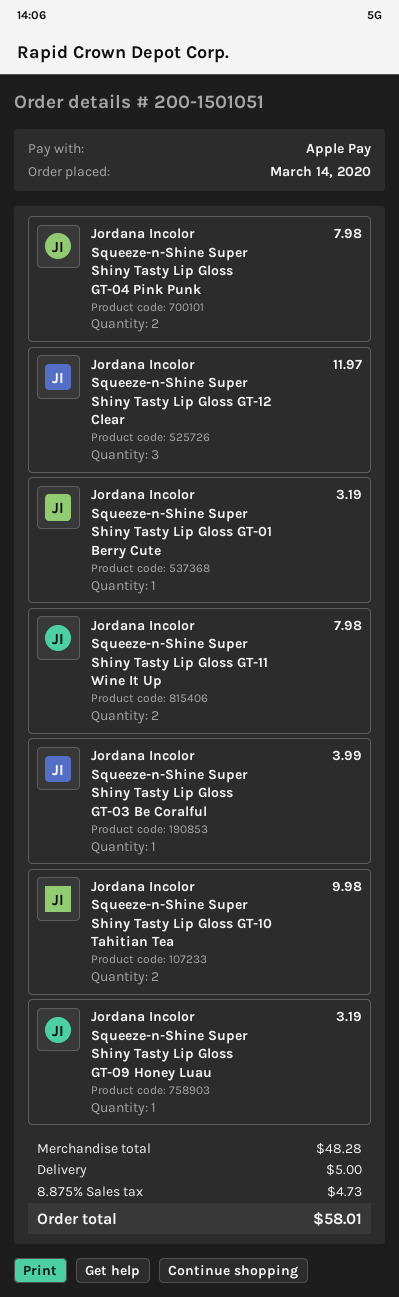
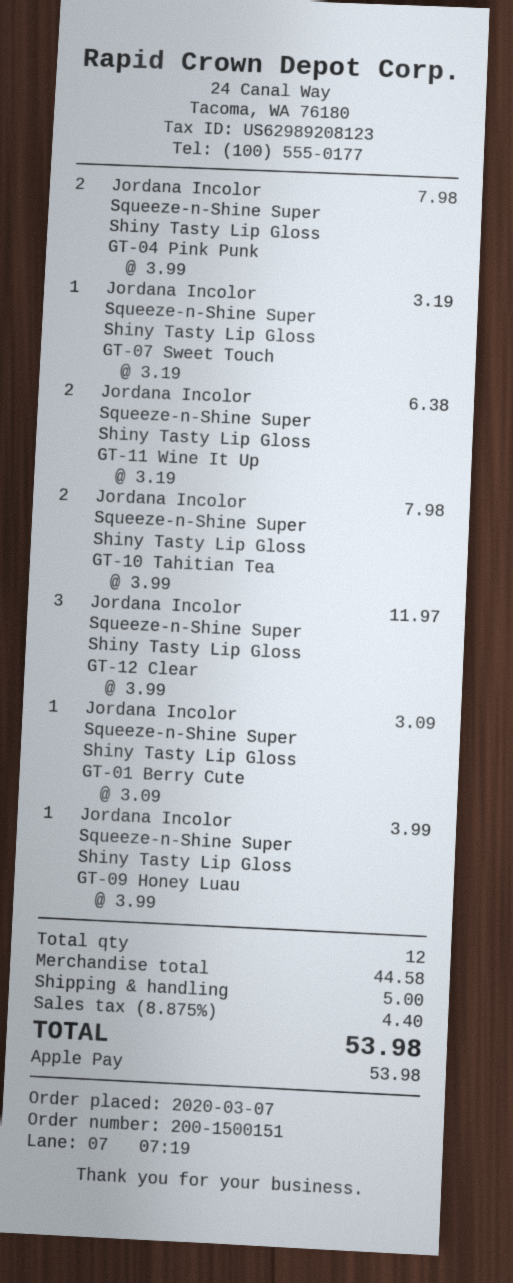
order number: 200-1501051 -> 200-1500151
order date: 2020-03-14 -> 2020-03-07
Jordana Incolor Squeeze-n-Shine Super Shiny Tasty Lip Gloss GT-01 Berry Cute: 1 for 3.19 -> 1 for 3.09
Jordana Incolor Squeeze-n-Shine Super Shiny Tasty Lip Gloss GT-11 Wine It Up: 2 for 7.98 -> 2 for 6.38
Jordana Incolor Squeeze-n-Shine Super Shiny Tasty Lip Gloss GT-03 Be Coralful: 1 for 3.99 -> none
Jordana Incolor Squeeze-n-Shine Super Shiny Tasty Lip Gloss GT-10 Tahitian Tea: 2 for 9.98 -> 2 for 7.98
Jordana Incolor Squeeze-n-Shine Super Shiny Tasty Lip Gloss GT-09 Honey Luau: 1 for 3.19 -> 1 for 3.99
Jordana Incolor Squeeze-n-Shine Super Shiny Tasty Lip Gloss GT-07 Sweet Touch: none -> 1 for 3.19
subtotal: 48.28 -> 44.58
tax: 8.875% = 4.73 -> 8.875% = 4.40
total: 58.01 -> 53.98

